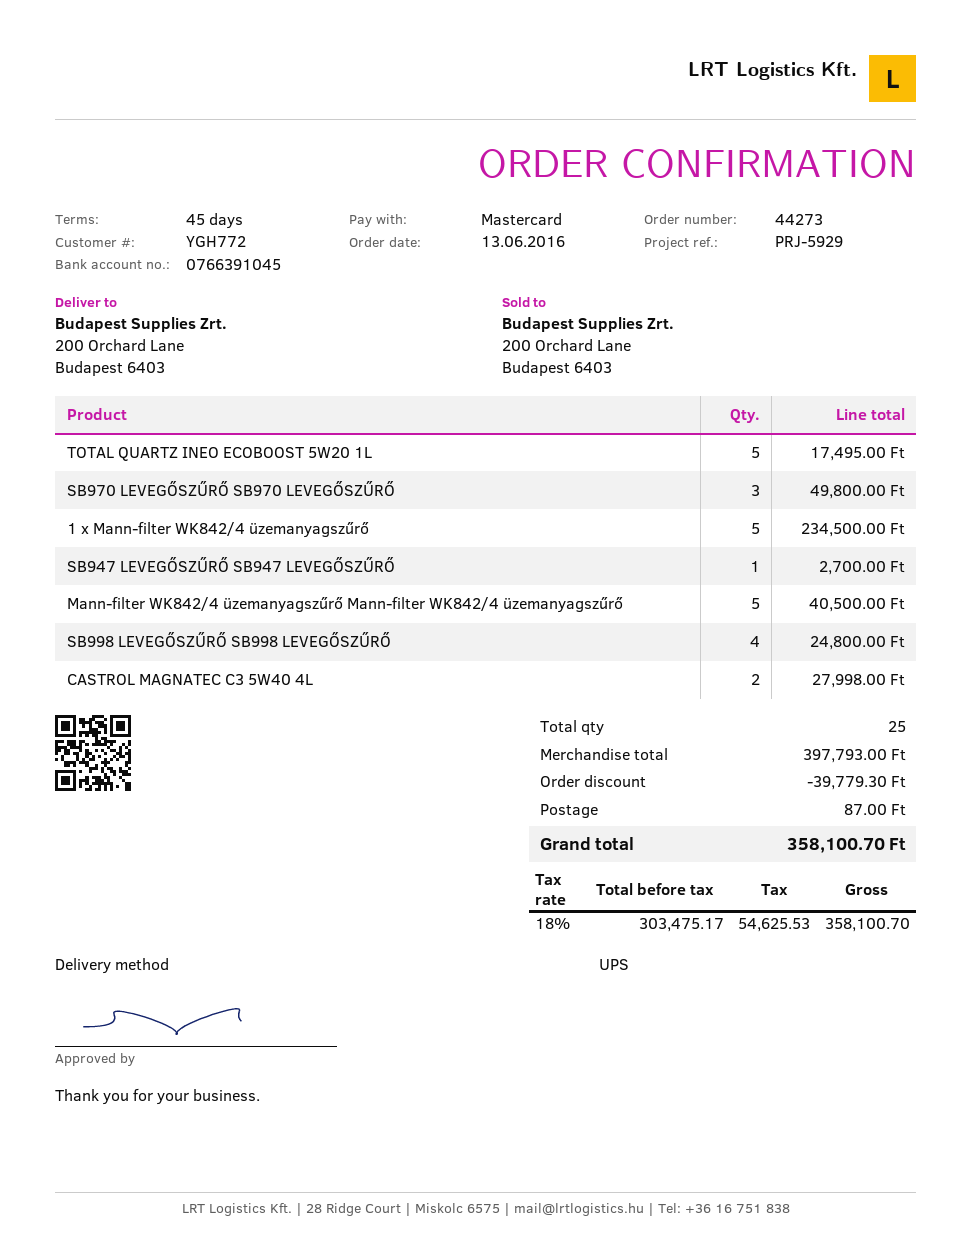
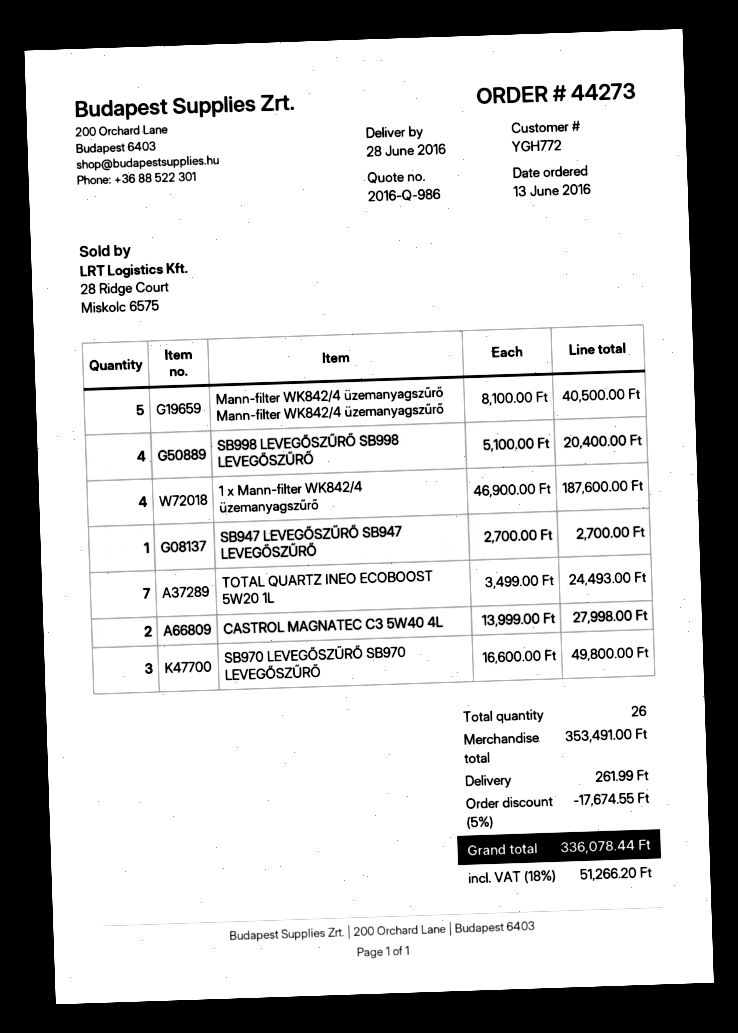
TOTAL QUARTZ INEO ECOBOOST 5W20 1L: 5 for 17495.00 -> 7 for 24493.00
1 x Mann-filter WK842/4 üzemanyagszűrő: 5 for 234500.00 -> 4 for 187600.00
SB998 LEVEGŐSZŰRŐ SB998 LEVEGŐSZŰRŐ: 4 for 24800.00 -> 4 for 20400.00
total quantity: 25 -> 26
subtotal: 397793.00 -> 353491.00
discount: 39779.30 -> 17674.55
shipping: 87.00 -> 261.99
tax: 18% = 54625.53 -> 18% = 51266.20
total: 358100.70 -> 336078.44

